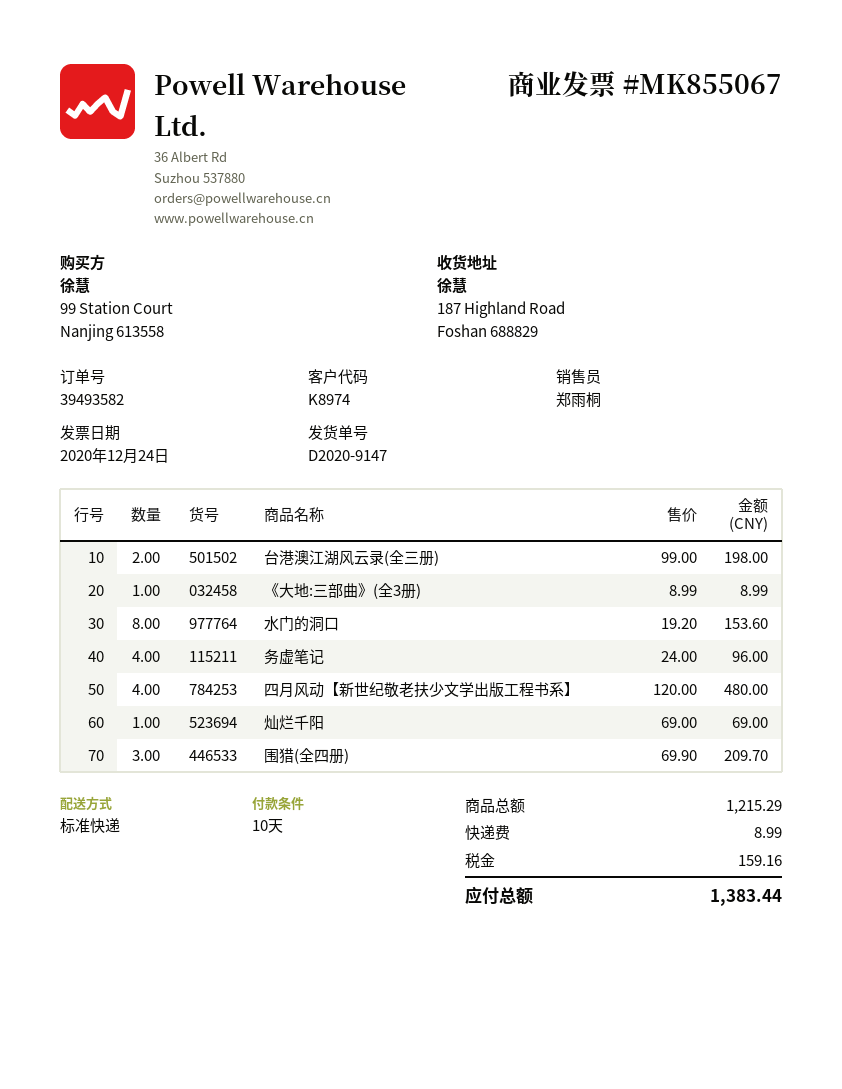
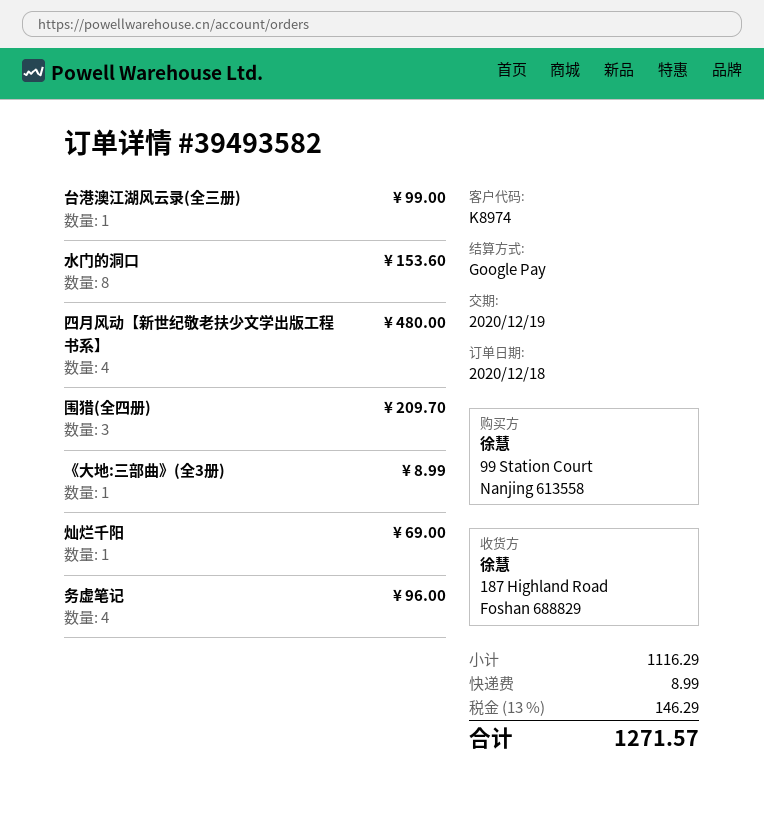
台港澳江湖风云录(全三册): 2 for 198.00 -> 1 for 99.00
subtotal: 1215.29 -> 1116.29
tax: 159.16 -> 146.29
total: 1383.44 -> 1271.57

